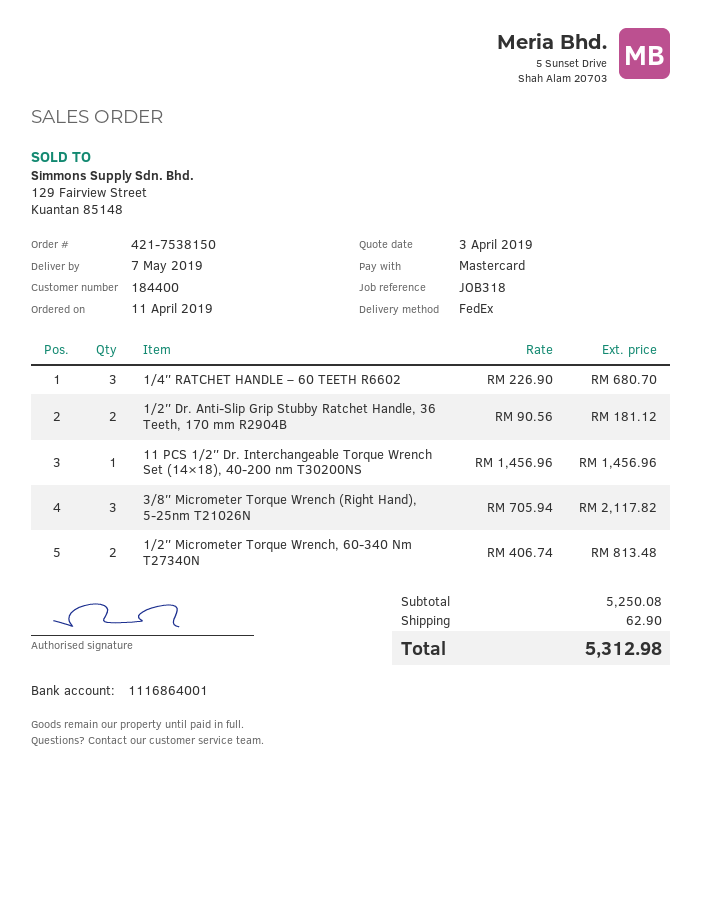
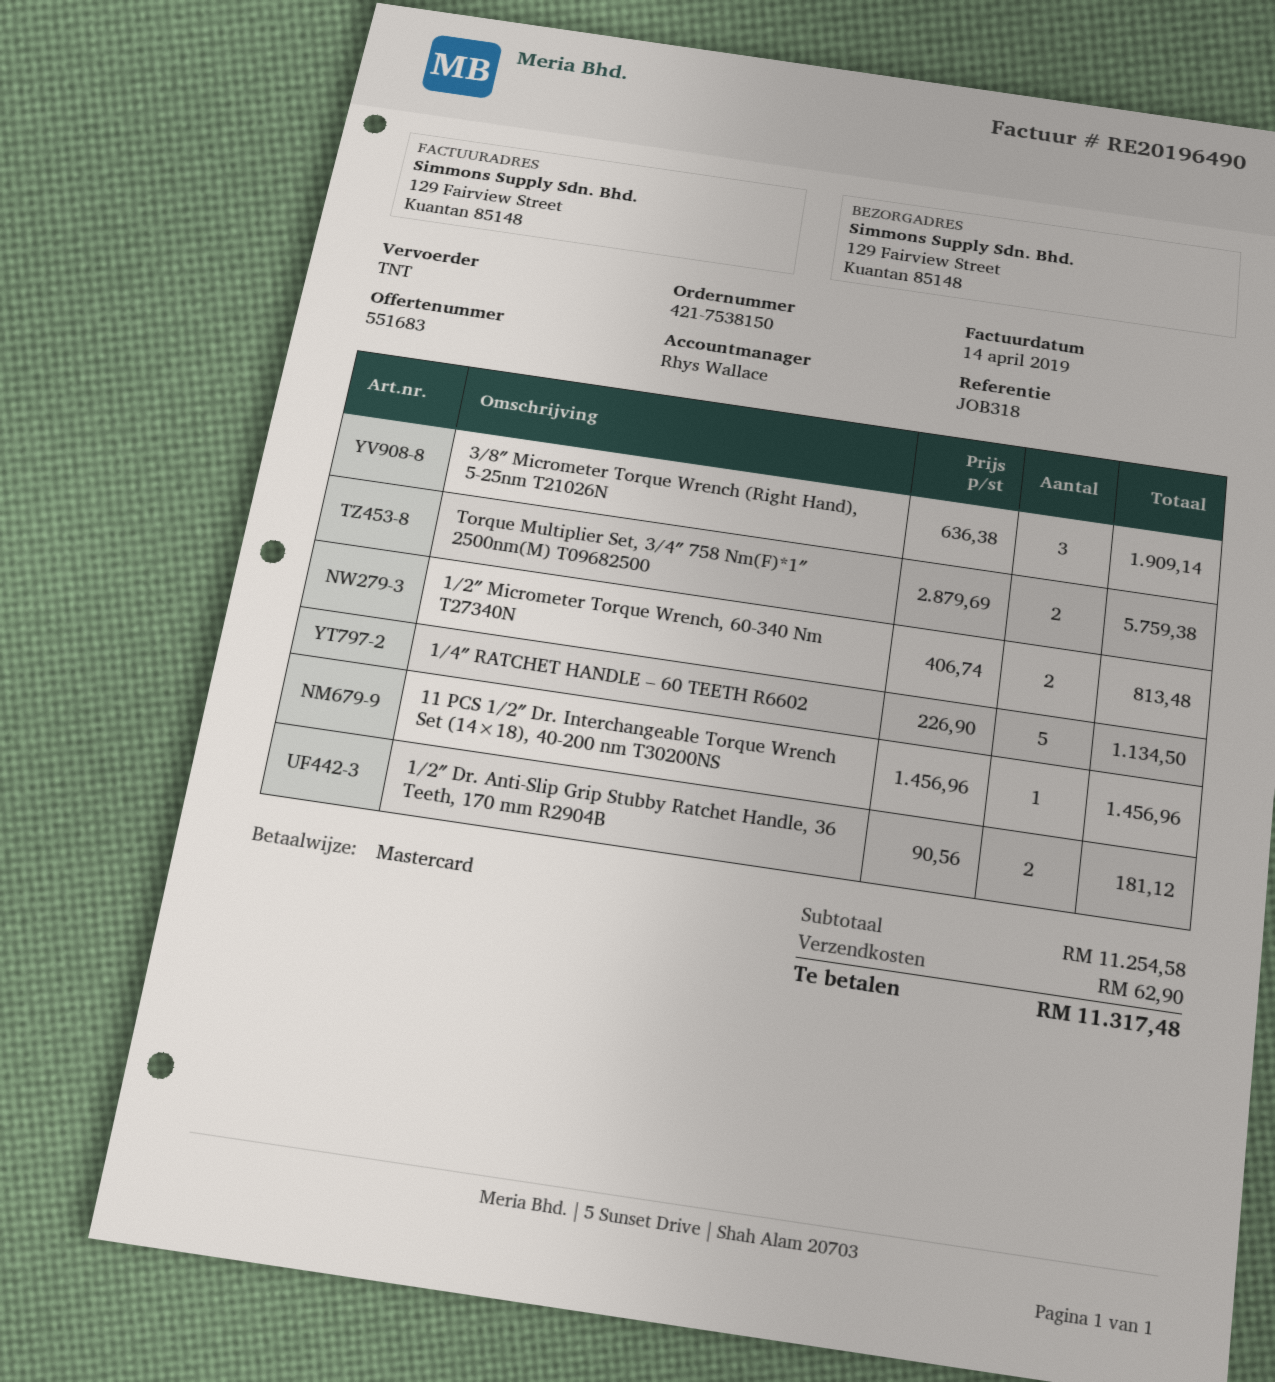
shipping method: FedEx -> TNT
1/4″ RATCHET HANDLE – 60 TEETH R6602: 3 x 226.90 = 680.70 -> 5 x 226.90 = 1134.50
3/8″ Micrometer Torque Wrench (Right Hand), 5-25nm T21026N: 3 x 705.94 = 2117.82 -> 3 x 636.38 = 1909.14
Torque Multiplier Set, 3/4″ 758 Nm(F)*1″ 2500nm(M) T09682500: none -> 2 x 2879.69 = 5759.38
subtotal: 5250.08 -> 11254.58
total: 5312.98 -> 11317.48

